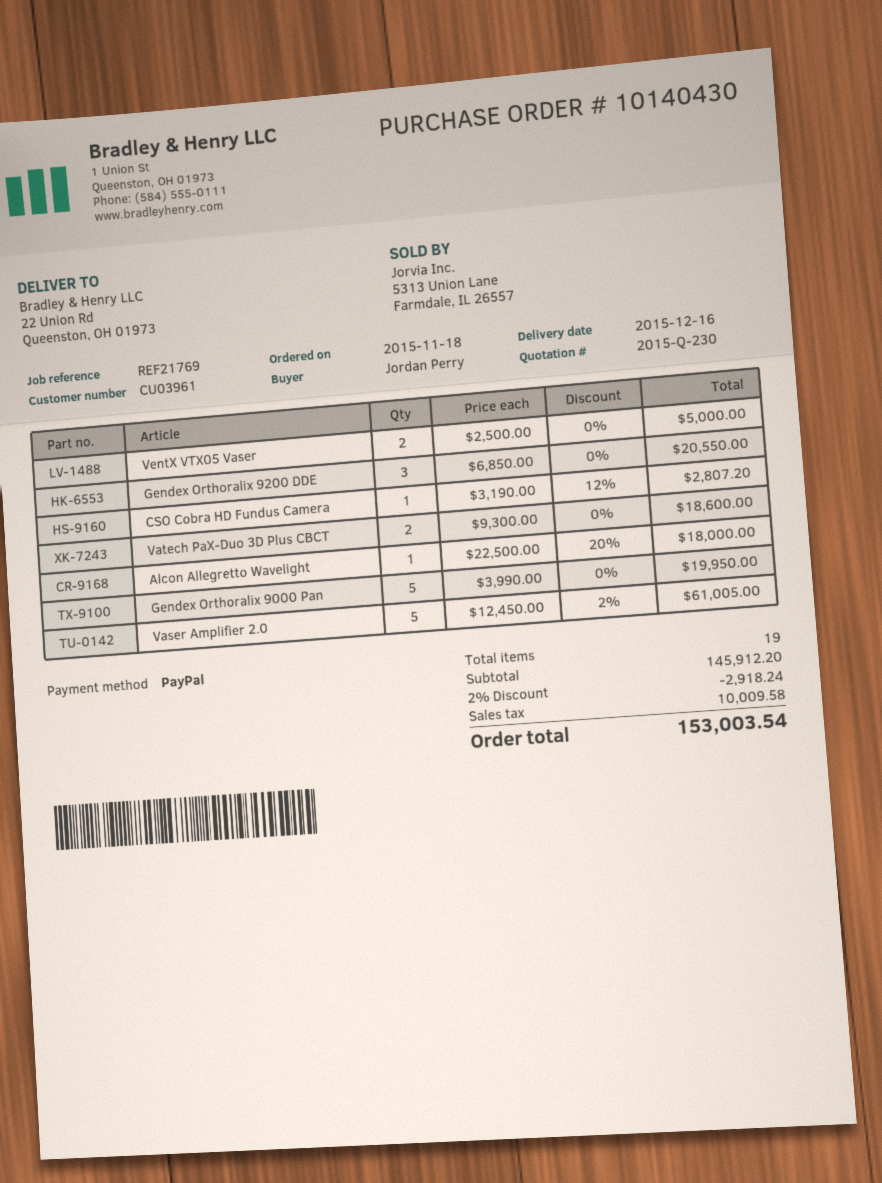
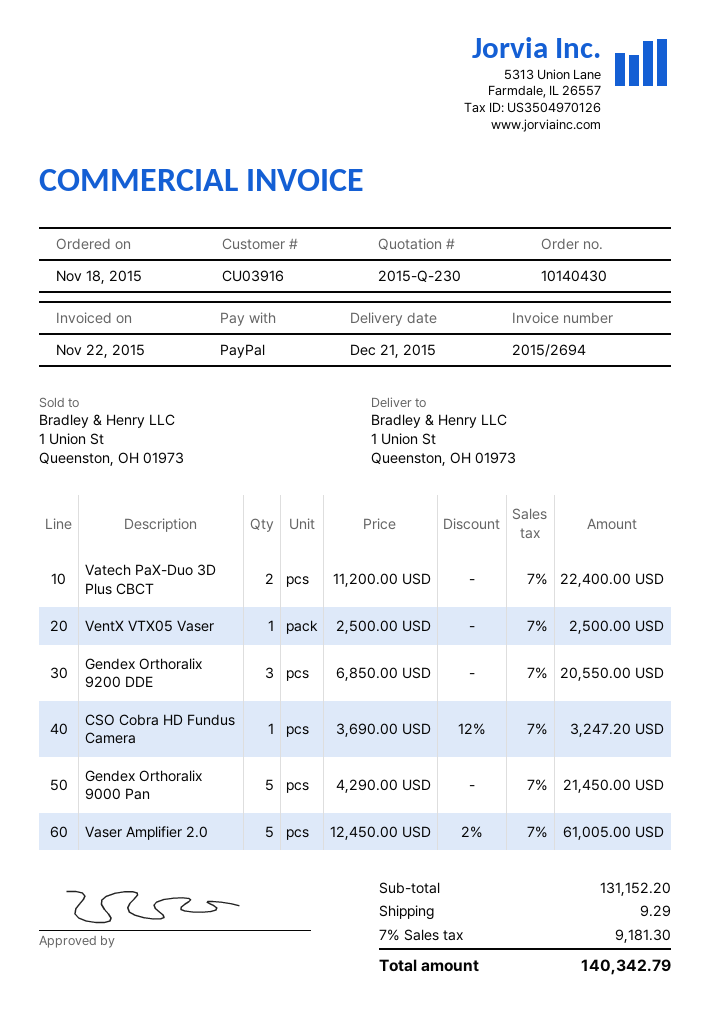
delivery date: 2015-12-16 -> 2015-12-21
customer number: CU03961 -> CU03916
ship to: 22 Union Rd, Queenston, OH 01973 -> 1 Union St, Queenston, OH 01973
VentX VTX05 Vaser: 2 x 2500.00 = 5000.00 -> 1 x 2500.00 = 2500.00
CSO Cobra HD Fundus Camera: 1 x 3190.00 - 12% = 2807.20 -> 1 x 3690.00 - 12% = 3247.20
Vatech PaX-Duo 3D Plus CBCT: 2 x 9300.00 = 18600.00 -> 2 x 11200.00 = 22400.00
Alcon Allegretto Wavelight: 1 x 22500.00 - 20% = 18000.00 -> none
Gendex Orthoralix 9000 Pan: 5 x 3990.00 = 19950.00 -> 5 x 4290.00 = 21450.00
subtotal: 145912.20 -> 131152.20
discount: 2% = 2918.24 -> none
shipping: none -> 9.29
tax: 10009.58 -> 9181.30
total: 153003.54 -> 140342.79

